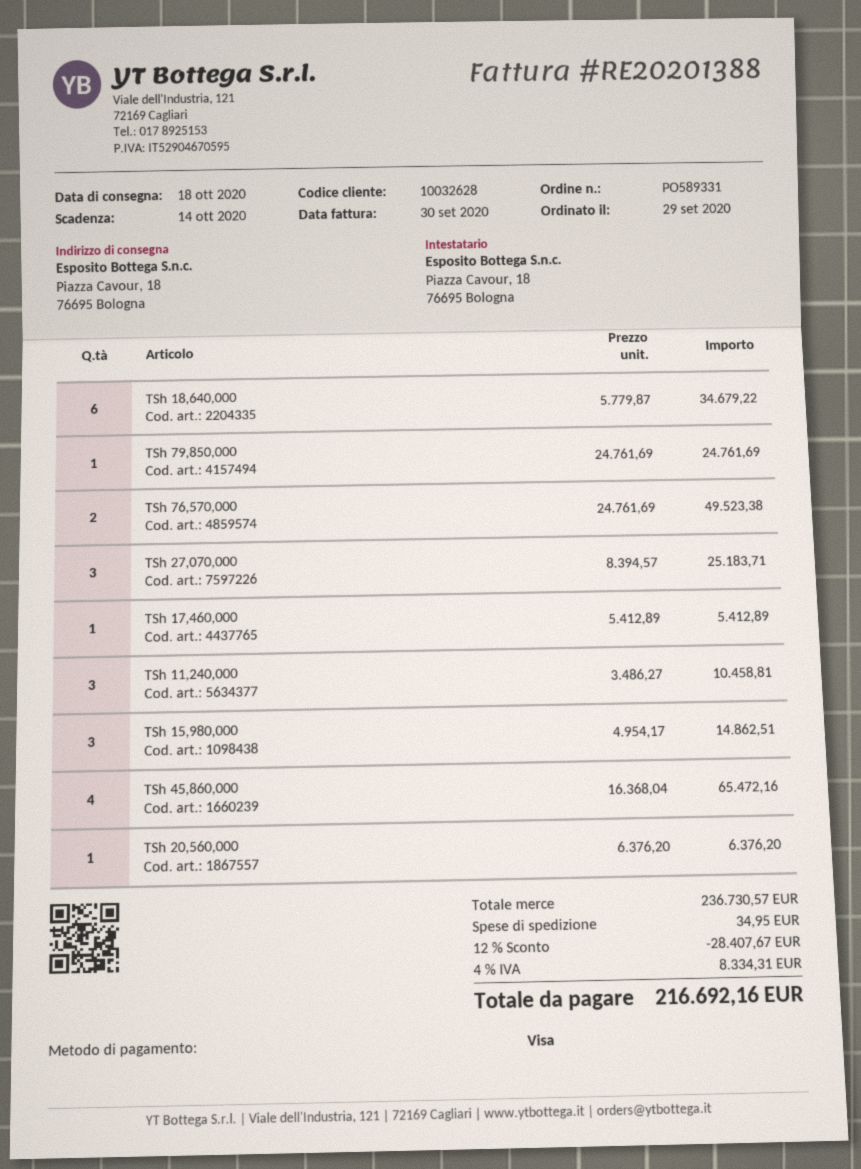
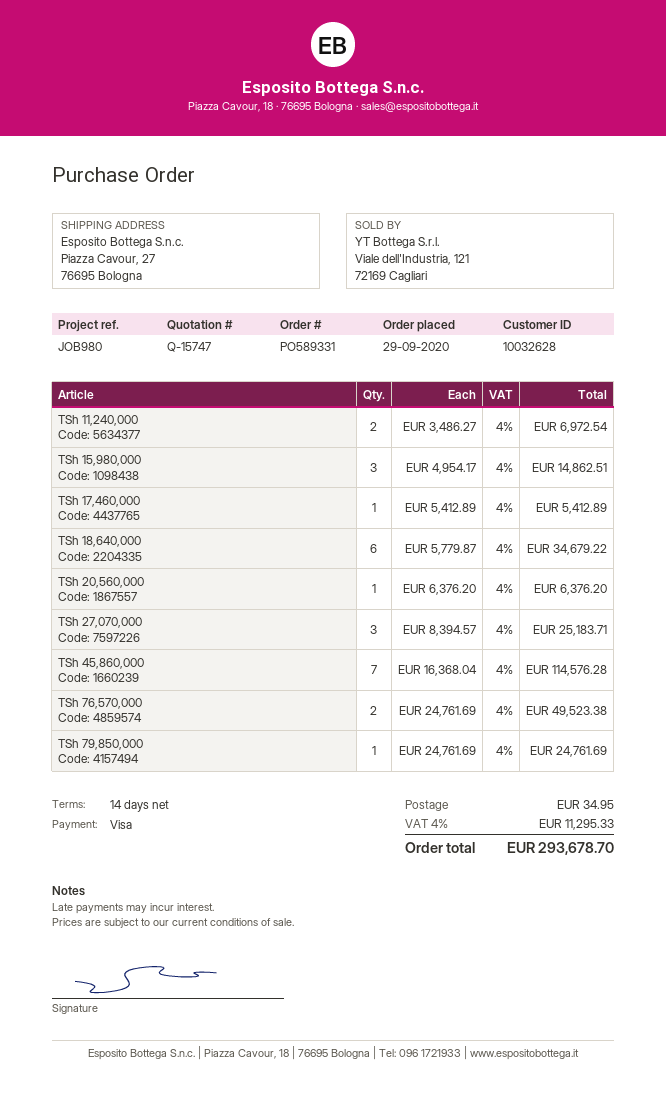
ship to: Piazza Cavour, 18, 76695 Bologna -> Piazza Cavour, 27, 76695 Bologna
TSh 11,240,000: 3 x 3486.27 = 10458.81 -> 2 x 3486.27 = 6972.54
TSh 45,860,000: 4 x 16368.04 = 65472.16 -> 7 x 16368.04 = 114576.28
discount: 12% = 28407.67 -> none
tax: 4% = 8334.31 -> 4% = 11295.33
total: 216692.16 -> 293678.70

